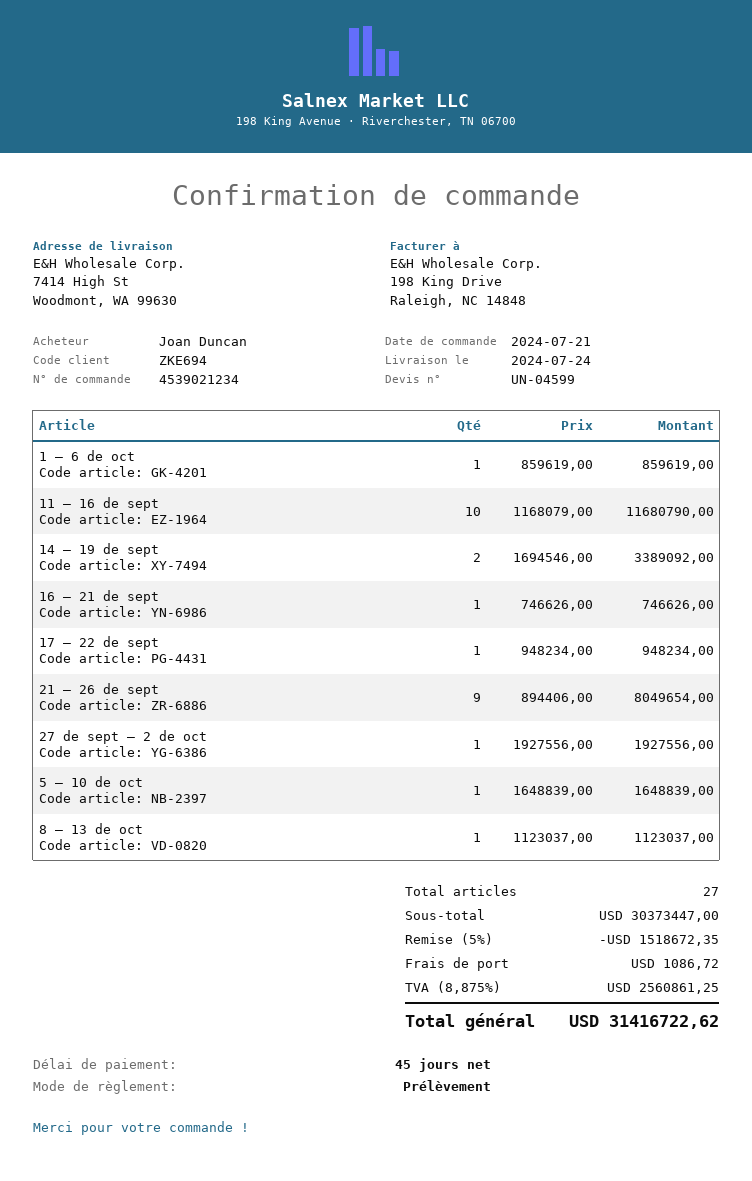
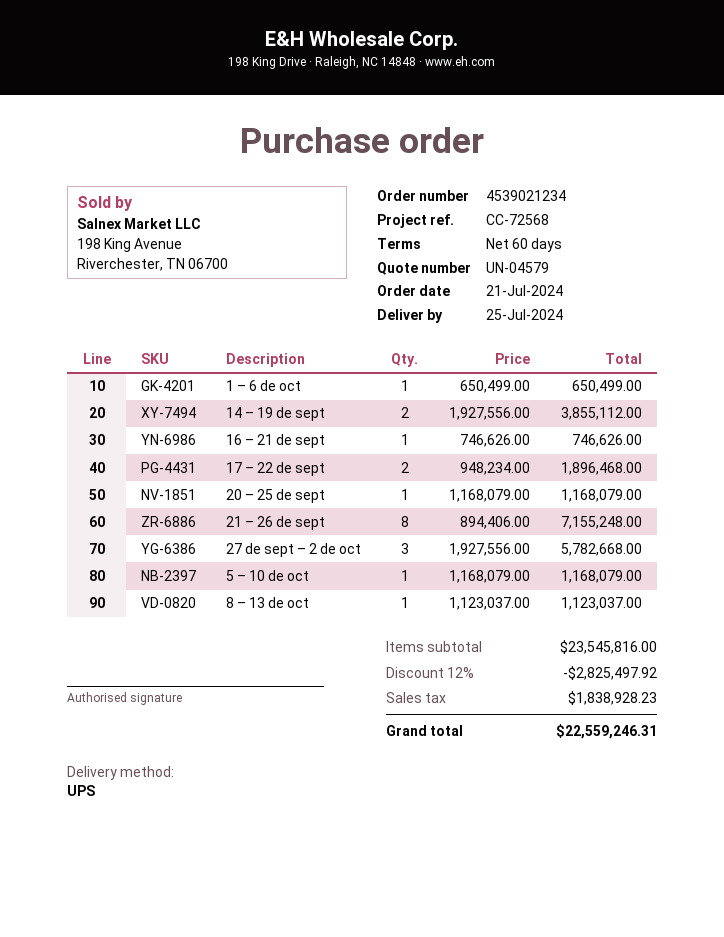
quote number: UN-04599 -> UN-04579
delivery date: 2024-07-24 -> 2024-07-25
payment terms: 45 days -> 60 days
1 – 6 de oct: 1 x 859619.00 = 859619.00 -> 1 x 650499.00 = 650499.00
11 – 16 de sept: 10 x 1168079.00 = 11680790.00 -> none
14 – 19 de sept: 2 x 1694546.00 = 3389092.00 -> 2 x 1927556.00 = 3855112.00
17 – 22 de sept: 1 x 948234.00 = 948234.00 -> 2 x 948234.00 = 1896468.00
21 – 26 de sept: 9 x 894406.00 = 8049654.00 -> 8 x 894406.00 = 7155248.00
27 de sept – 2 de oct: 1 x 1927556.00 = 1927556.00 -> 3 x 1927556.00 = 5782668.00
5 – 10 de oct: 1 x 1648839.00 = 1648839.00 -> 1 x 1168079.00 = 1168079.00
20 – 25 de sept: none -> 1 x 1168079.00 = 1168079.00
subtotal: 30373447.00 -> 23545816.00
discount: 5% = 1518672.35 -> 12% = 2825497.92
shipping: 1086.72 -> none
tax: 2560861.25 -> 1838928.23
total: 31416722.62 -> 22559246.31

